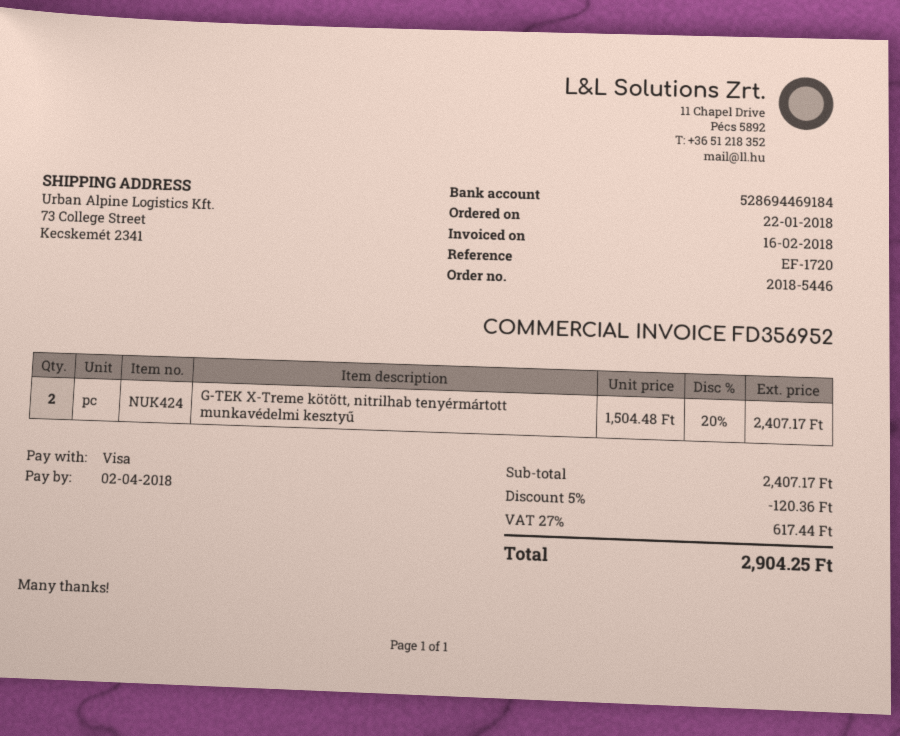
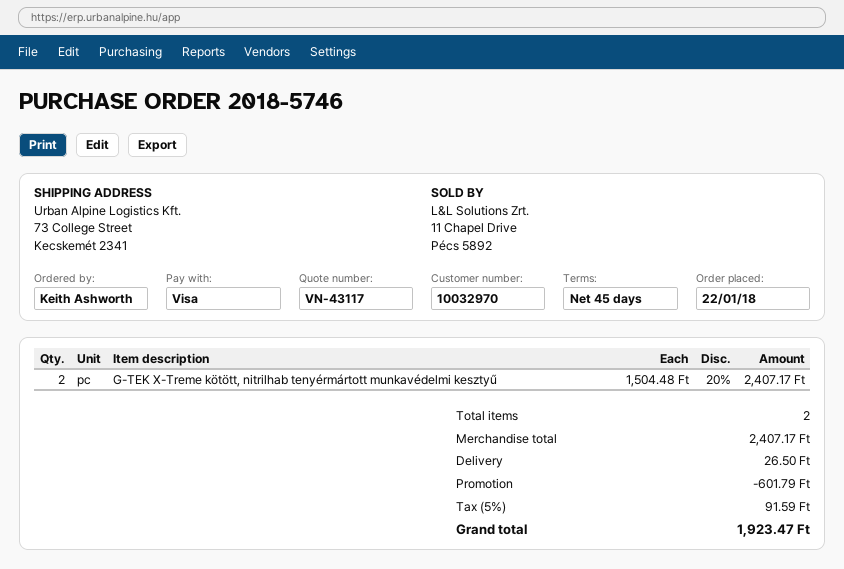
order number: 2018-5446 -> 2018-5746
discount: 120.36 -> 601.79
shipping: none -> 26.50
tax: 27% = 617.44 -> 5% = 91.59
total: 2904.25 -> 1923.47

